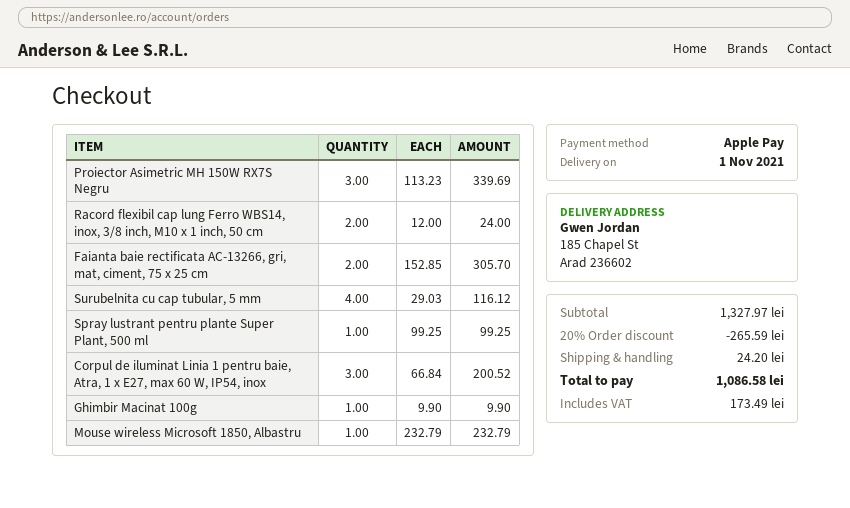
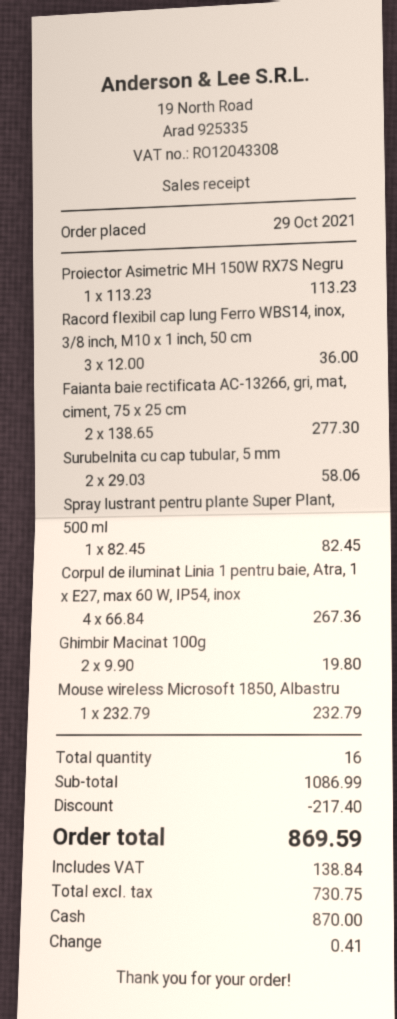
payment method: Apple Pay -> cash
Proiector Asimetric MH 150W RX7S Negru: 3 x 113.23 = 339.69 -> 1 x 113.23 = 113.23
Racord flexibil cap lung Ferro WBS14, inox, 3/8 inch, M10 x 1 inch, 50 cm: 2 x 12.00 = 24.00 -> 3 x 12.00 = 36.00
Faianta baie rectificata AC-13266, gri, mat, ciment, 75 x 25 cm: 2 x 152.85 = 305.70 -> 2 x 138.65 = 277.30
Surubelnita cu cap tubular, 5 mm: 4 x 29.03 = 116.12 -> 2 x 29.03 = 58.06
Spray lustrant pentru plante Super Plant, 500 ml: 1 x 99.25 = 99.25 -> 1 x 82.45 = 82.45
Corpul de iluminat Linia 1 pentru baie, Atra, 1 x E27, max 60 W, IP54, inox: 3 x 66.84 = 200.52 -> 4 x 66.84 = 267.36
Ghimbir Macinat 100g: 1 x 9.90 = 9.90 -> 2 x 9.90 = 19.80
subtotal: 1327.97 -> 1086.99
discount: 265.59 -> 217.40
shipping: 24.20 -> none
tax: 173.49 -> 138.84
total: 1086.58 -> 869.59

